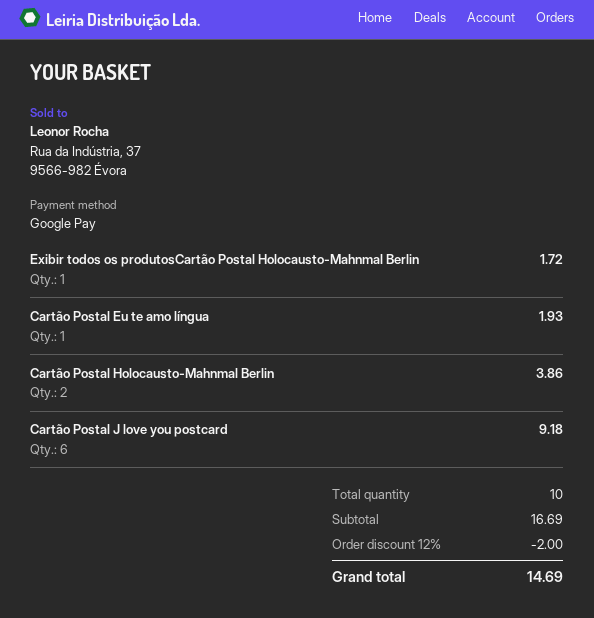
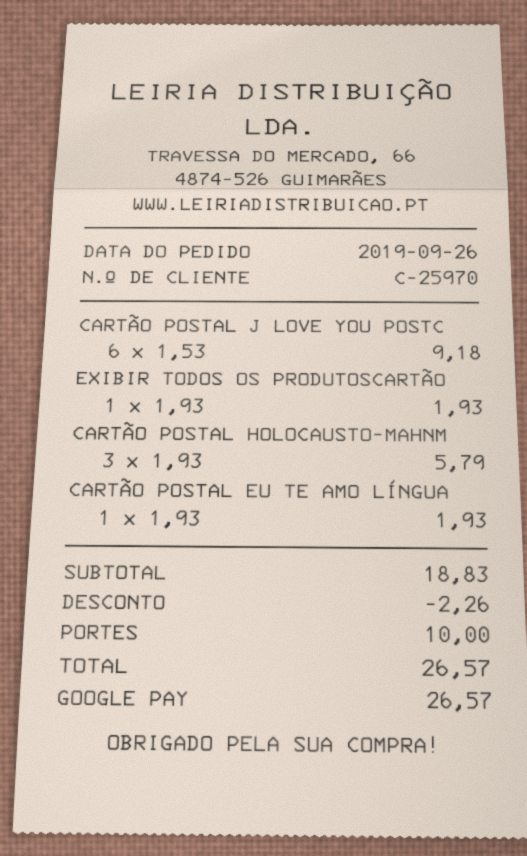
Exibir todos os produtosCartão Postal Holocausto-Mahnmal Berlin: 1 for 1.72 -> 1 for 1.93
Cartão Postal Holocausto-Mahnmal Berlin: 2 for 3.86 -> 3 for 5.79
subtotal: 16.69 -> 18.83
discount: 2.00 -> 2.26
shipping: none -> 10.00
total: 14.69 -> 26.57

